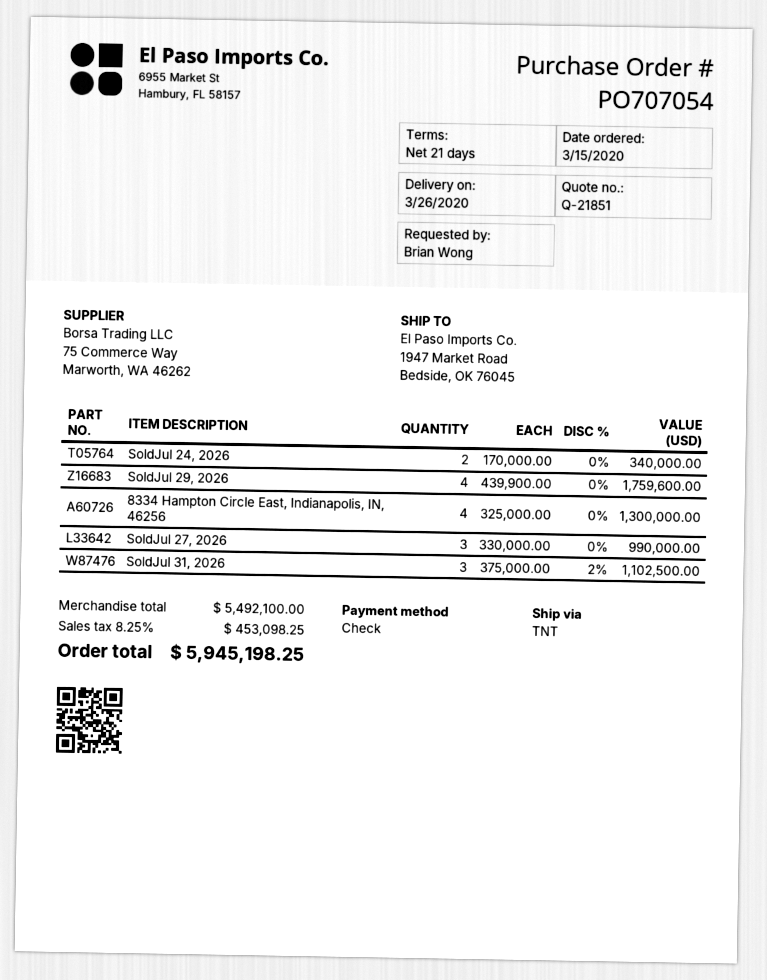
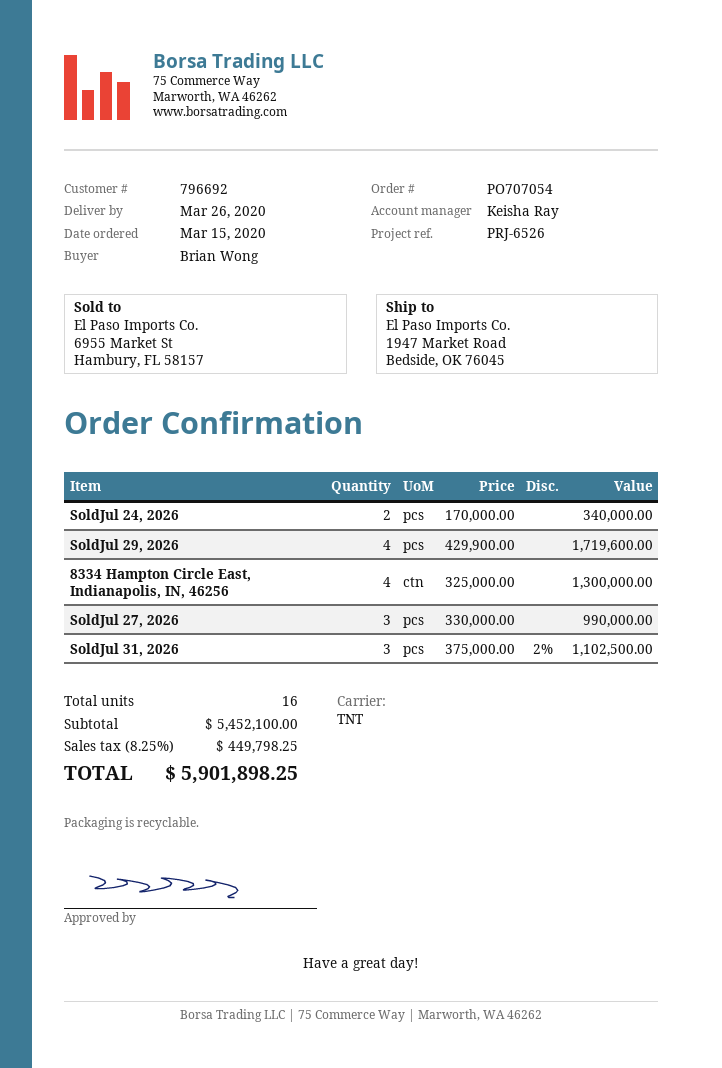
SoldJul 29, 2026: 4 x 439900.00 = 1759600.00 -> 4 x 429900.00 = 1719600.00
subtotal: 5492100.00 -> 5452100.00
tax: 8.25% = 453098.25 -> 8.25% = 449798.25
total: 5945198.25 -> 5901898.25

